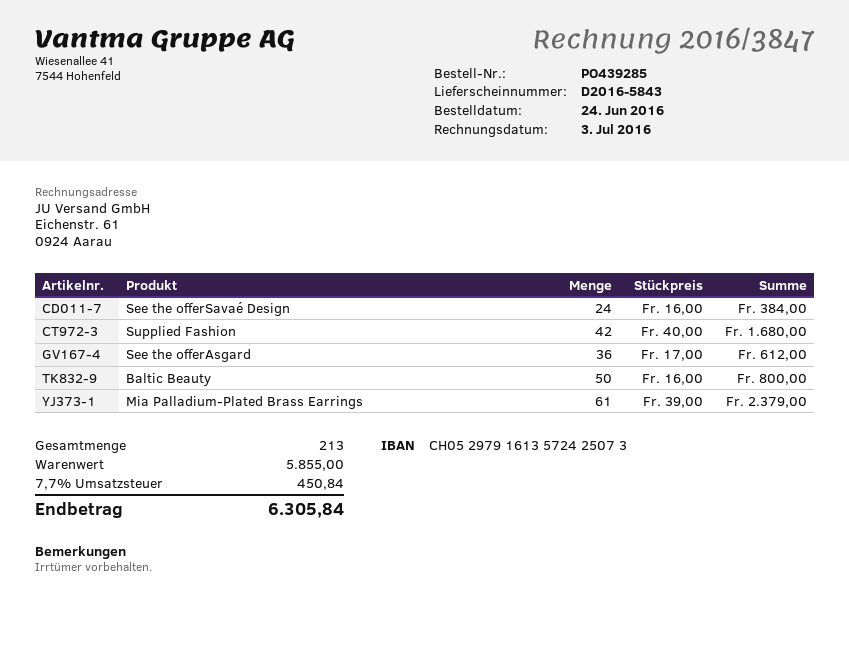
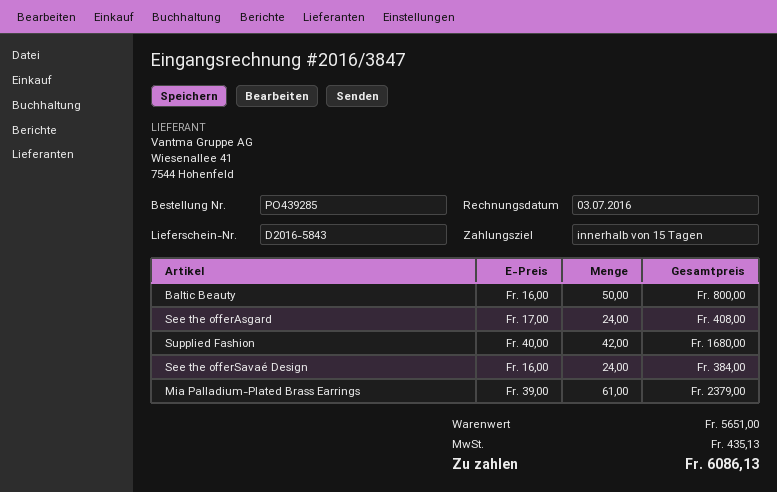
See the offerAsgard: 36 x 17.00 = 612.00 -> 24 x 17.00 = 408.00
subtotal: 5855.00 -> 5651.00
tax: 450.84 -> 435.13
total: 6305.84 -> 6086.13

